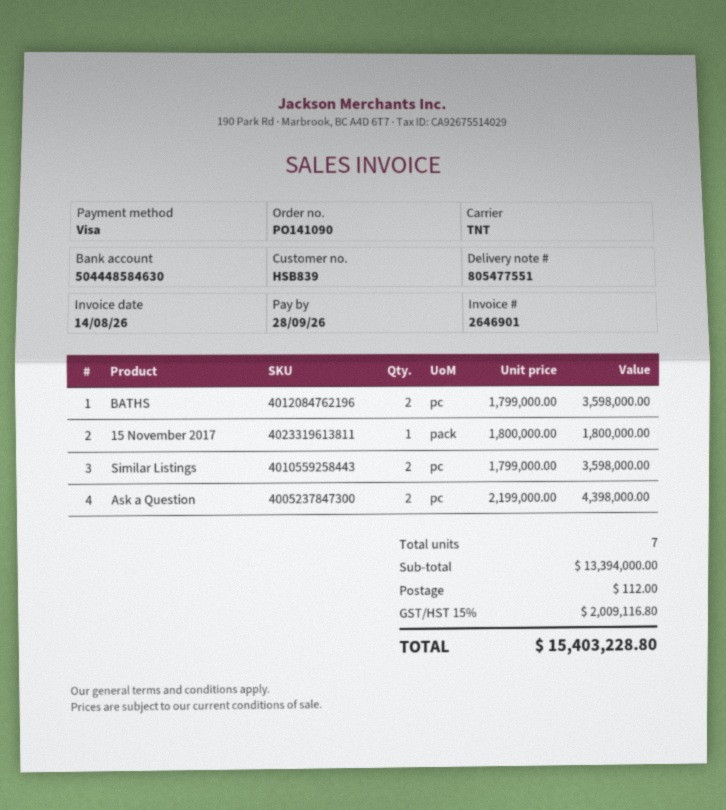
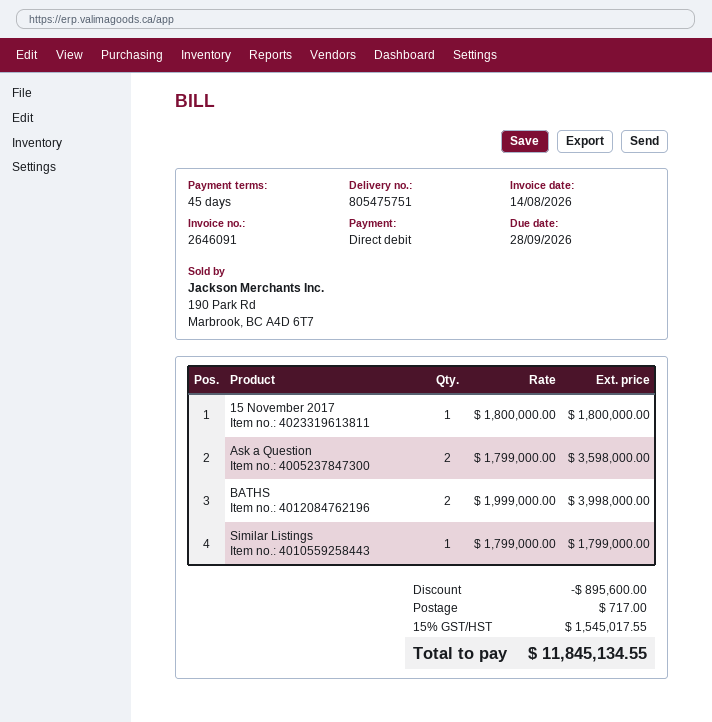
delivery note number: 805477551 -> 805475751
invoice number: 2646901 -> 2646091
payment method: Visa -> direct debit
BATHS: 2 x 1799000.00 = 3598000.00 -> 2 x 1999000.00 = 3998000.00
Similar Listings: 2 x 1799000.00 = 3598000.00 -> 1 x 1799000.00 = 1799000.00
Ask a Question: 2 x 2199000.00 = 4398000.00 -> 2 x 1799000.00 = 3598000.00
discount: none -> 895600.00
shipping: 112.00 -> 717.00
tax: 15% = 2009116.80 -> 15% = 1545017.55
total: 15403228.80 -> 11845134.55

